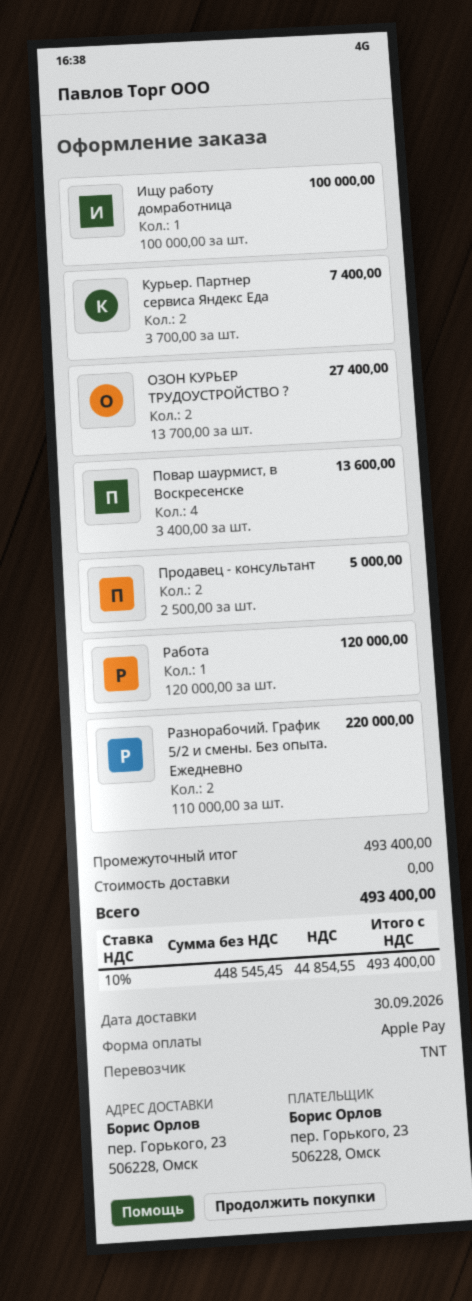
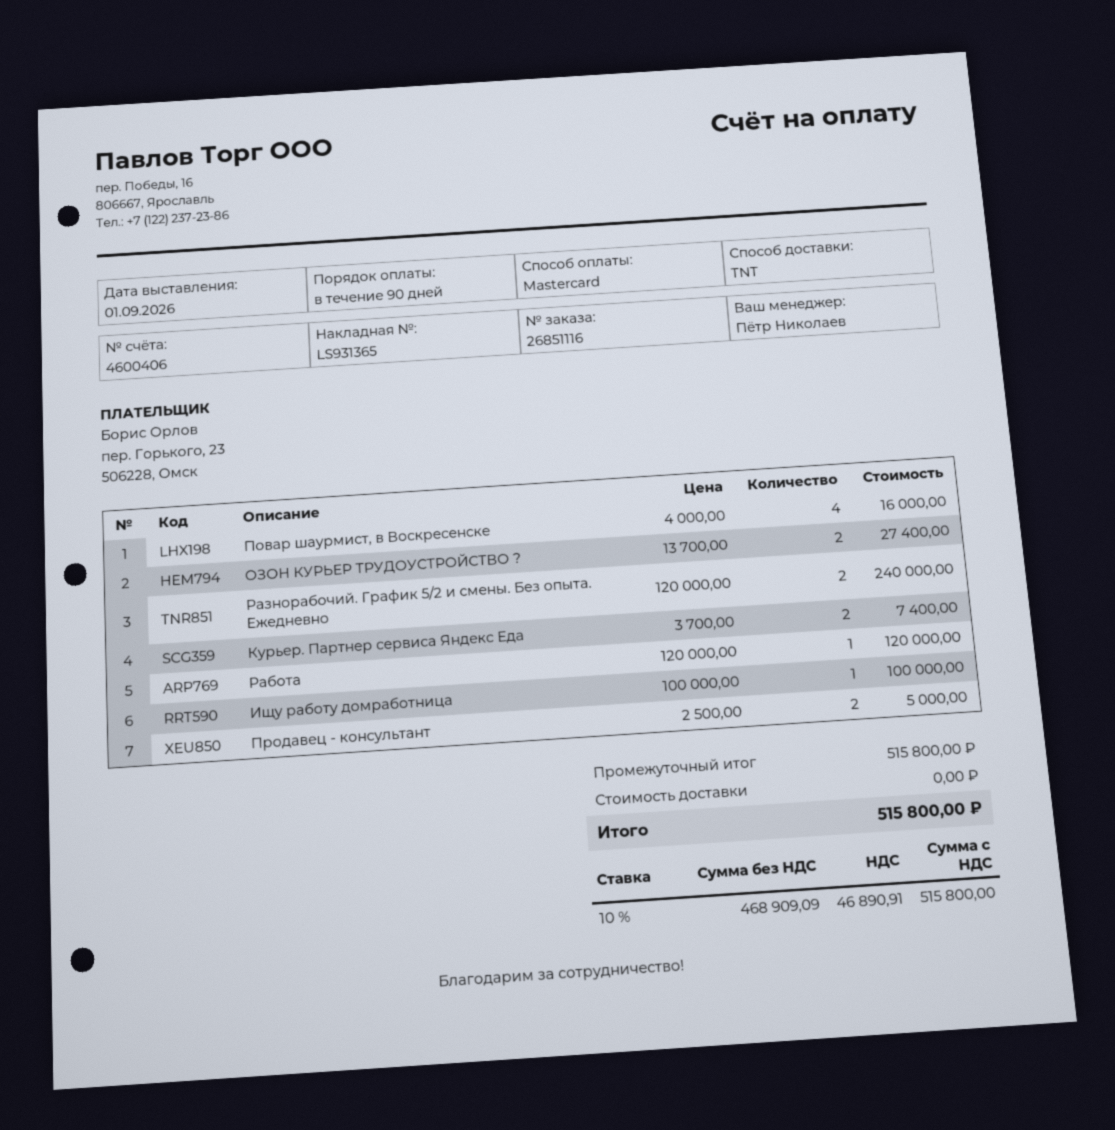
payment method: Apple Pay -> Mastercard
Повар шаурмист, в Воскресенске: 4 x 3400.00 = 13600.00 -> 4 x 4000.00 = 16000.00
Разнорабочий. График 5/2 и смены. Без опыта. Ежедневно: 2 x 110000.00 = 220000.00 -> 2 x 120000.00 = 240000.00
subtotal: 493400.00 -> 515800.00
net: 448545.45 -> 468909.09
tax: 10% = 44854.55 -> 10% = 46890.91
total: 493400.00 -> 515800.00

